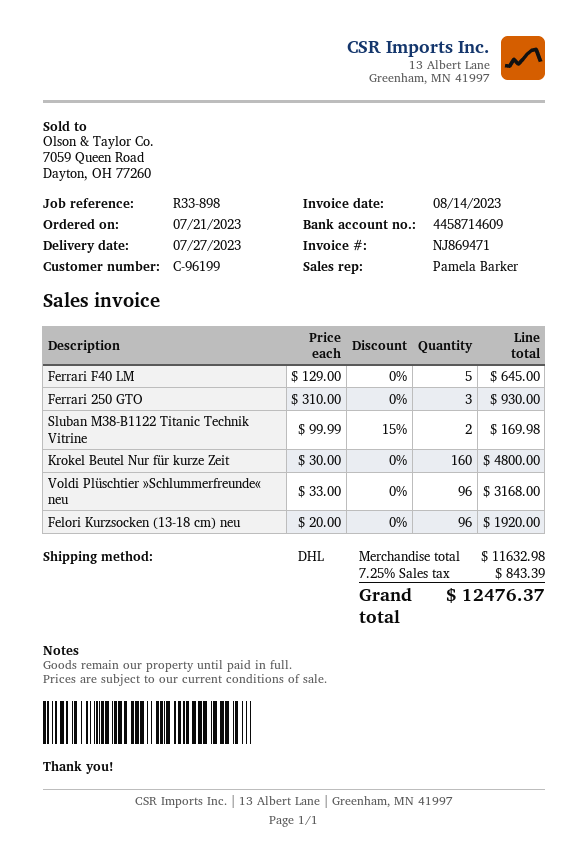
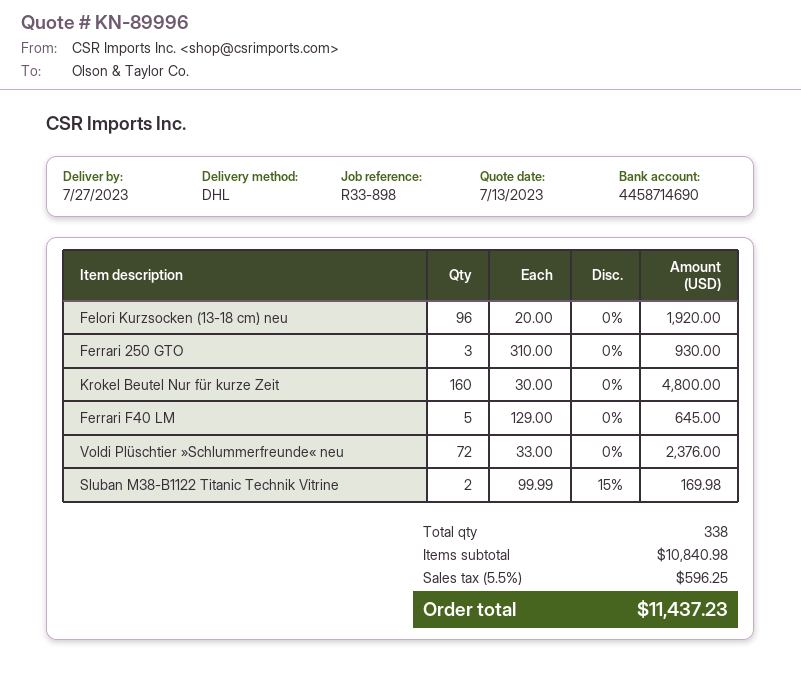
bank account: 4458714609 -> 4458714690
Voldi Plüschtier »Schlummerfreunde« neu: 96 x 33.00 = 3168.00 -> 72 x 33.00 = 2376.00
subtotal: 11632.98 -> 10840.98
tax: 7.25% = 843.39 -> 5.5% = 596.25
total: 12476.37 -> 11437.23

